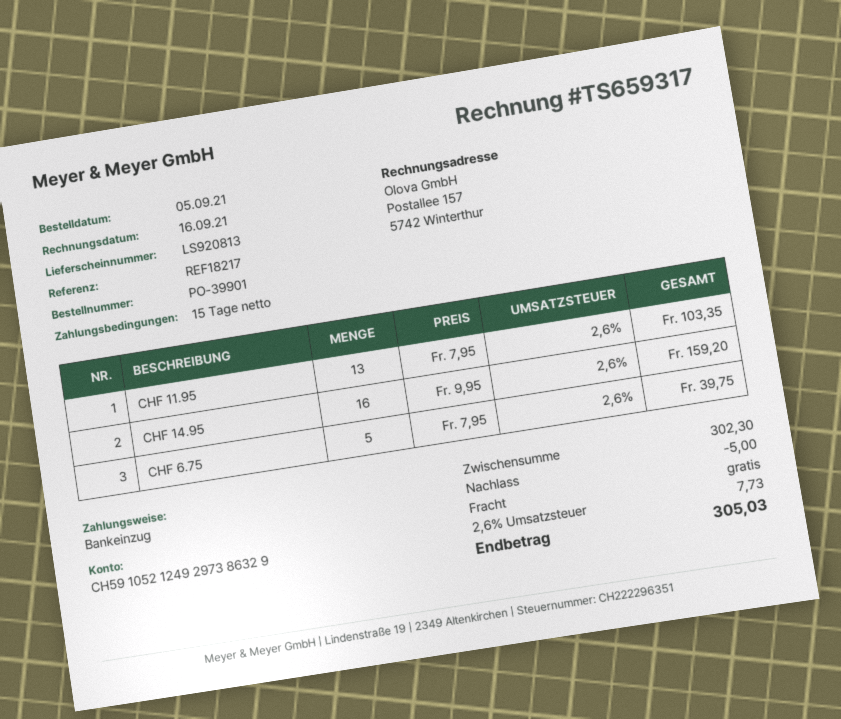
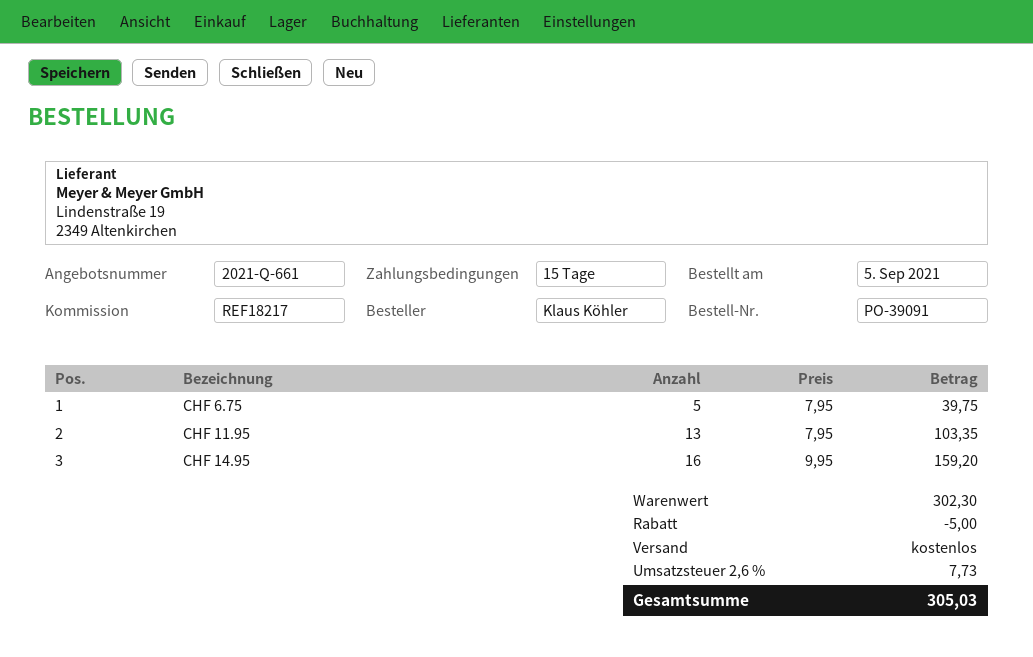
order number: PO-39901 -> PO-39091

